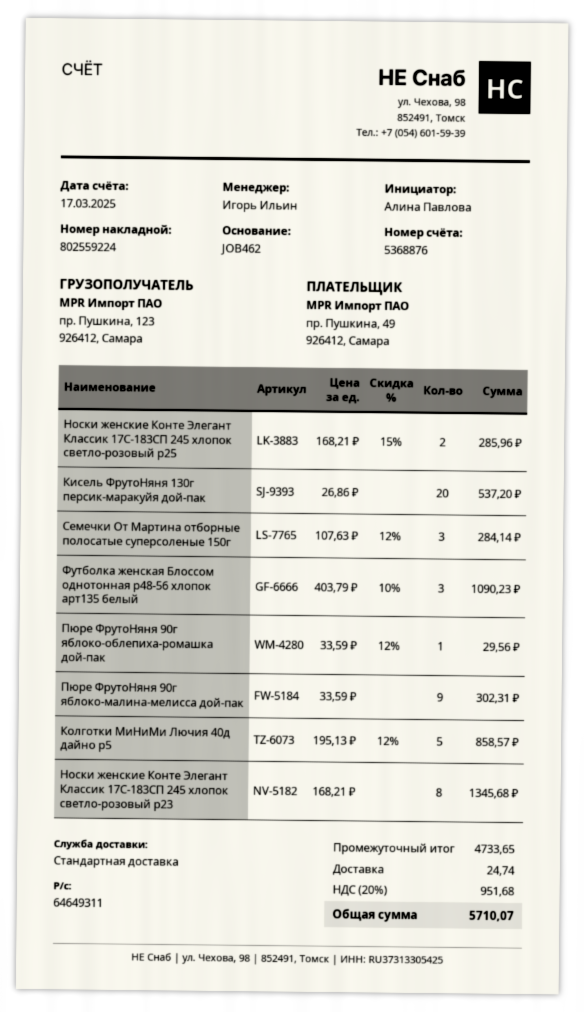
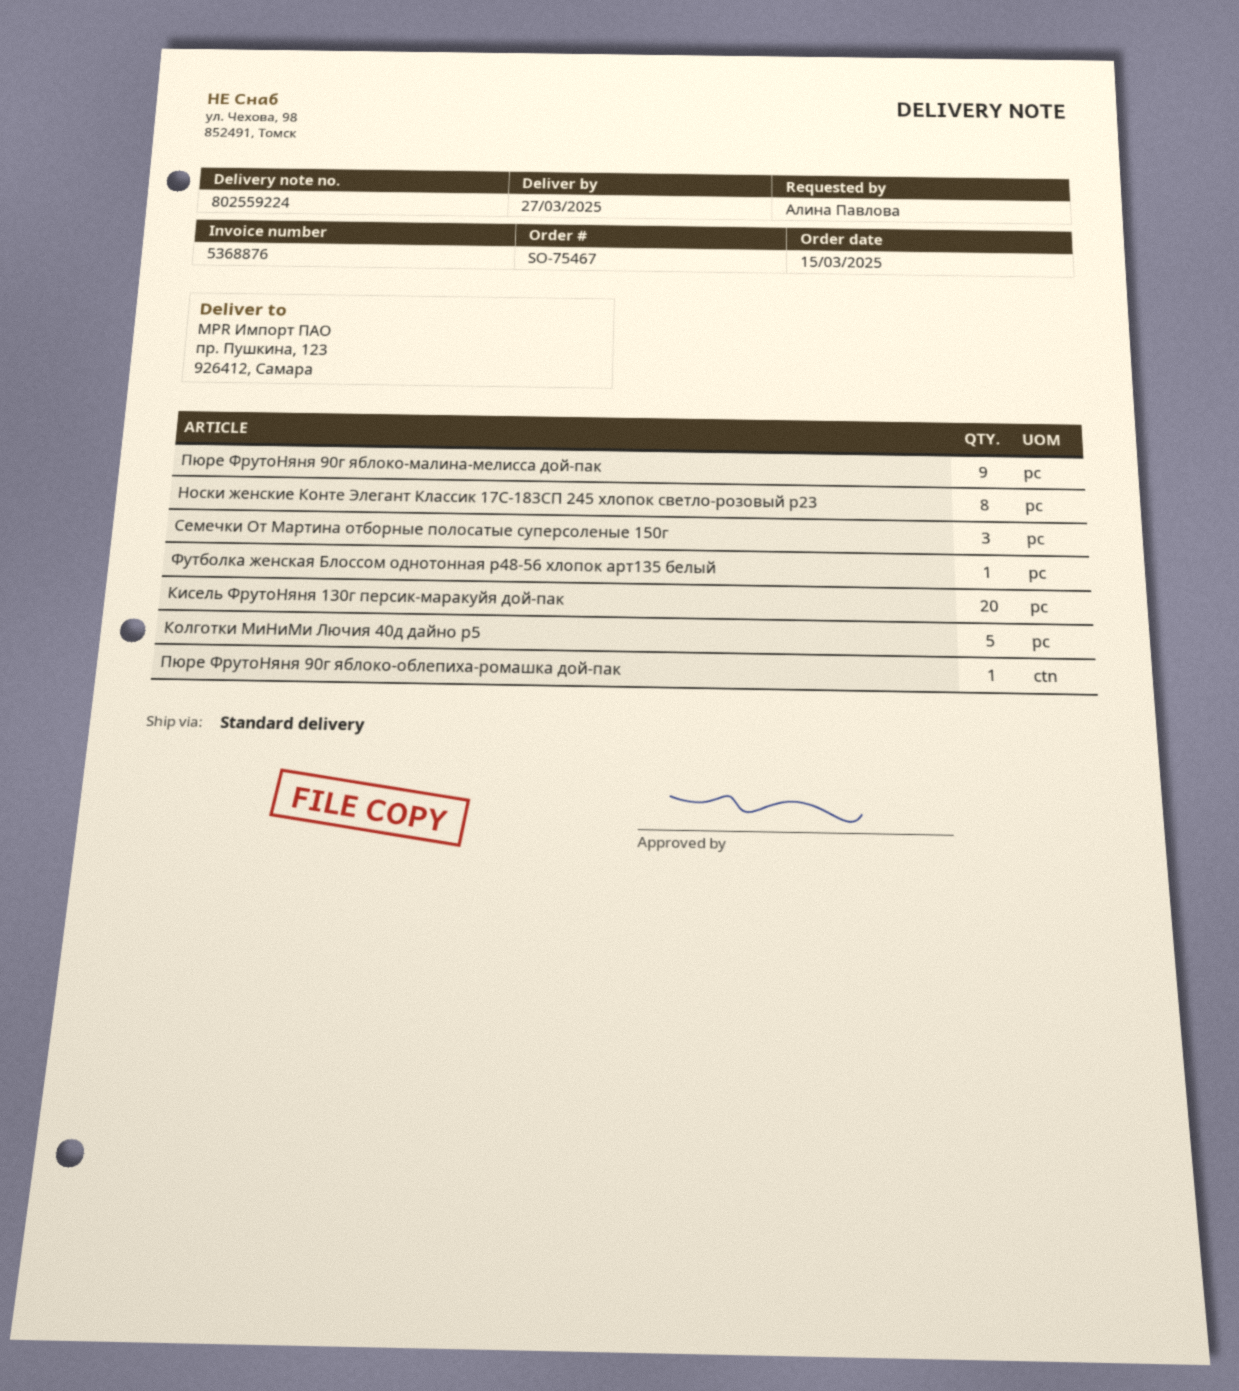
Носки женские Конте Элегант Классик 17С-183СП 245 хлопок светло-розовый р25: 2 -> none
Футболка женская Блоссом однотонная р48-56 хлопок арт135 белый: 3 -> 1

